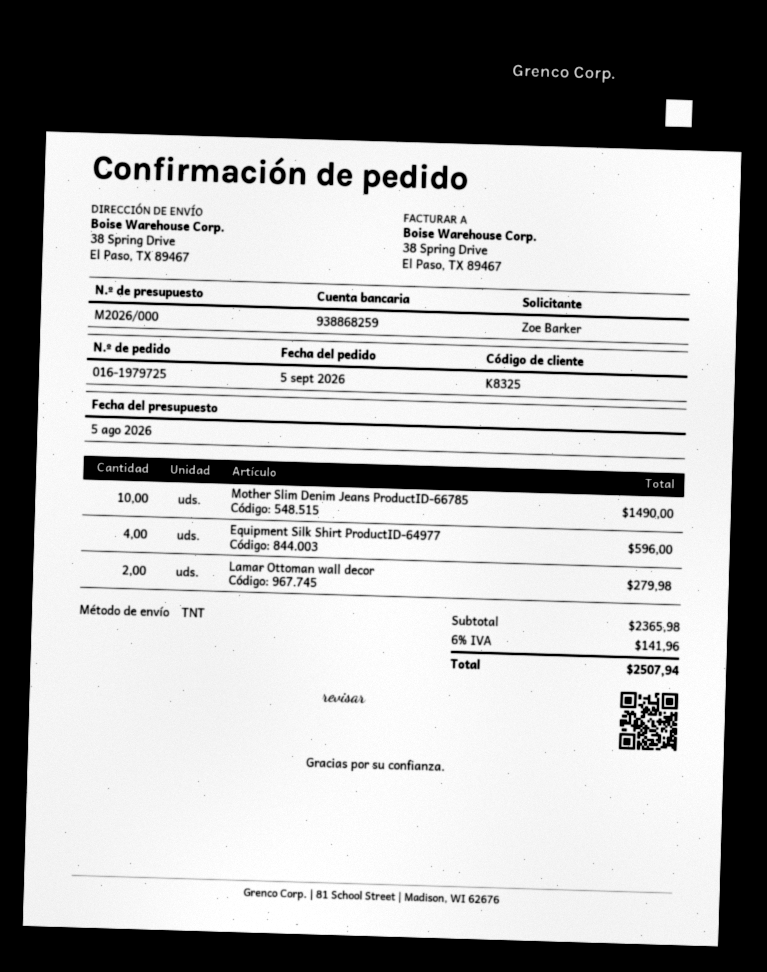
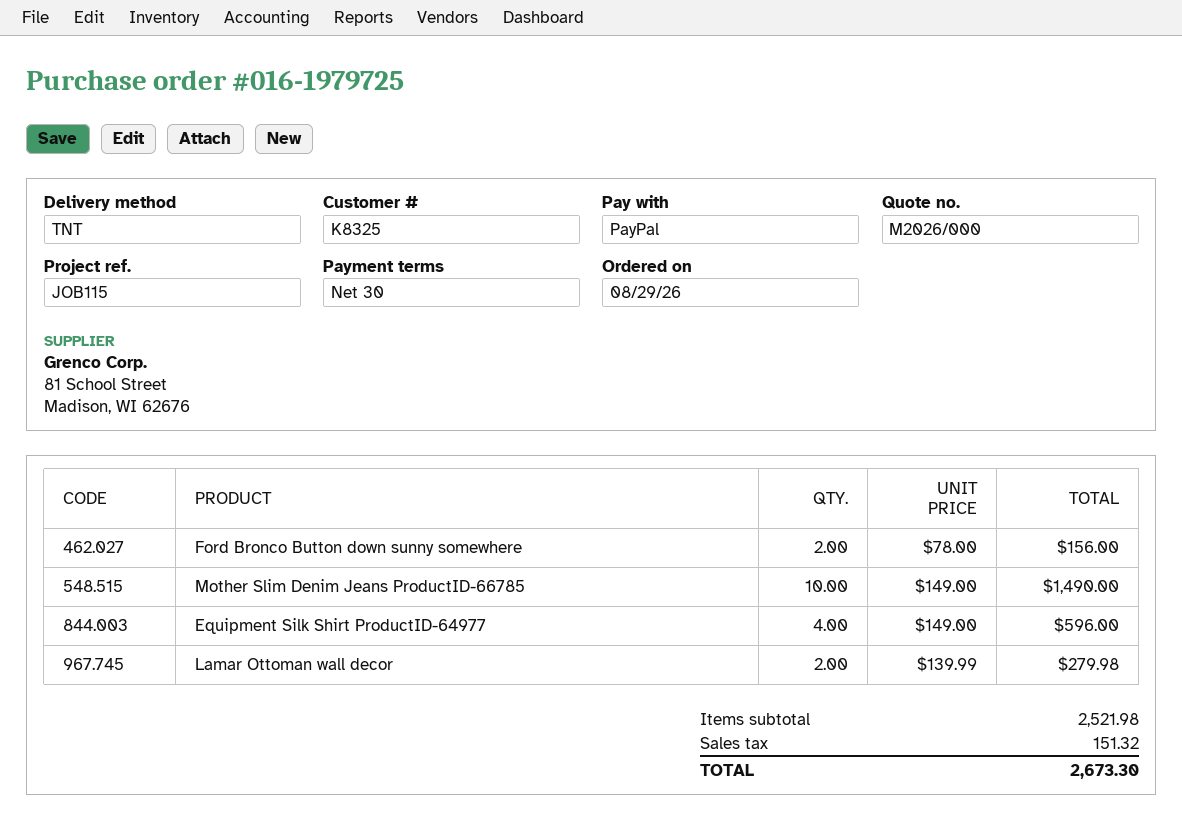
order date: 2026-09-05 -> 2026-08-29
Ford Bronco Button down sunny somewhere: none -> 2 for 156.00
subtotal: 2365.98 -> 2521.98
tax: 141.96 -> 151.32
total: 2507.94 -> 2673.30

